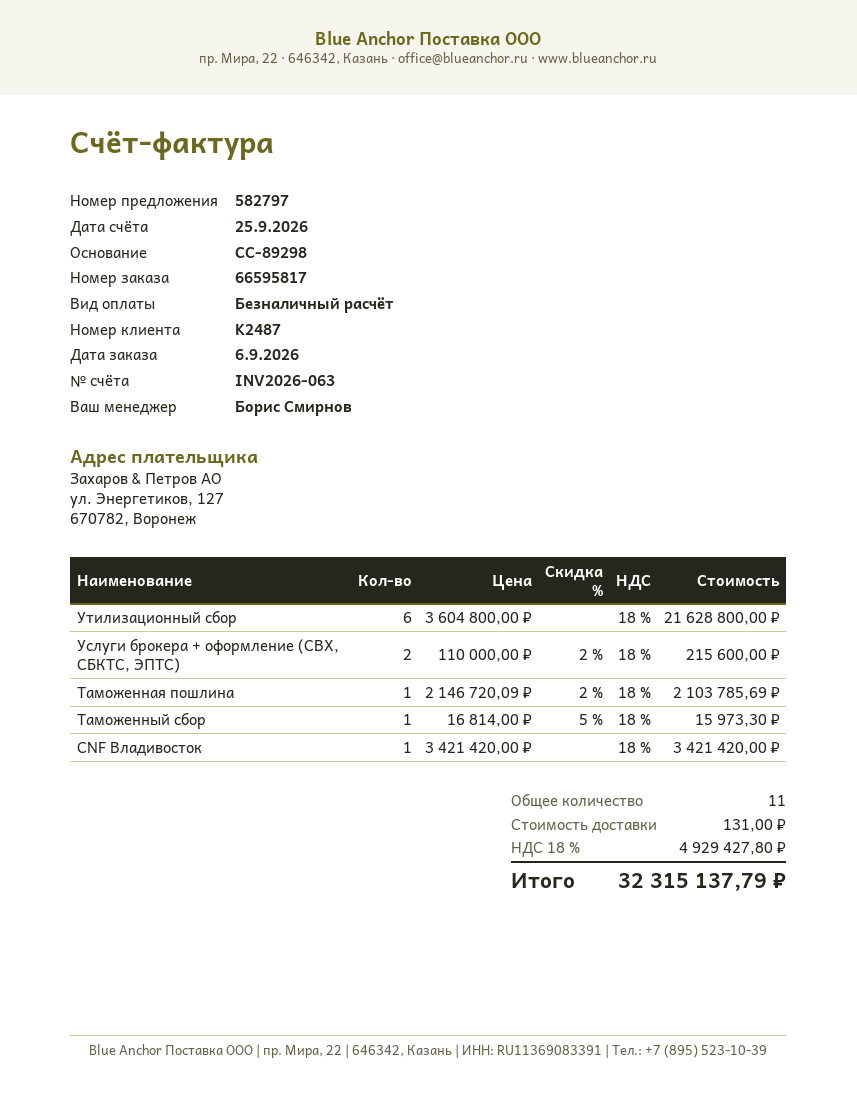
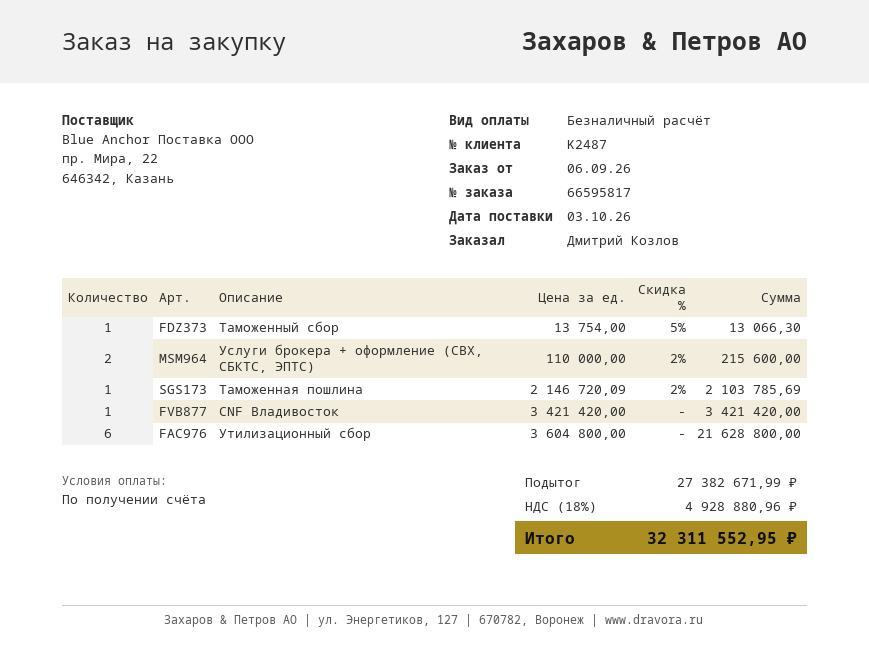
Таможенный сбор: 1 x 16814.00 - 5% = 15973.30 -> 1 x 13754.00 - 5% = 13066.30
shipping: 131.00 -> none
tax: 18% = 4929427.80 -> 18% = 4928880.96
total: 32315137.79 -> 32311552.95

